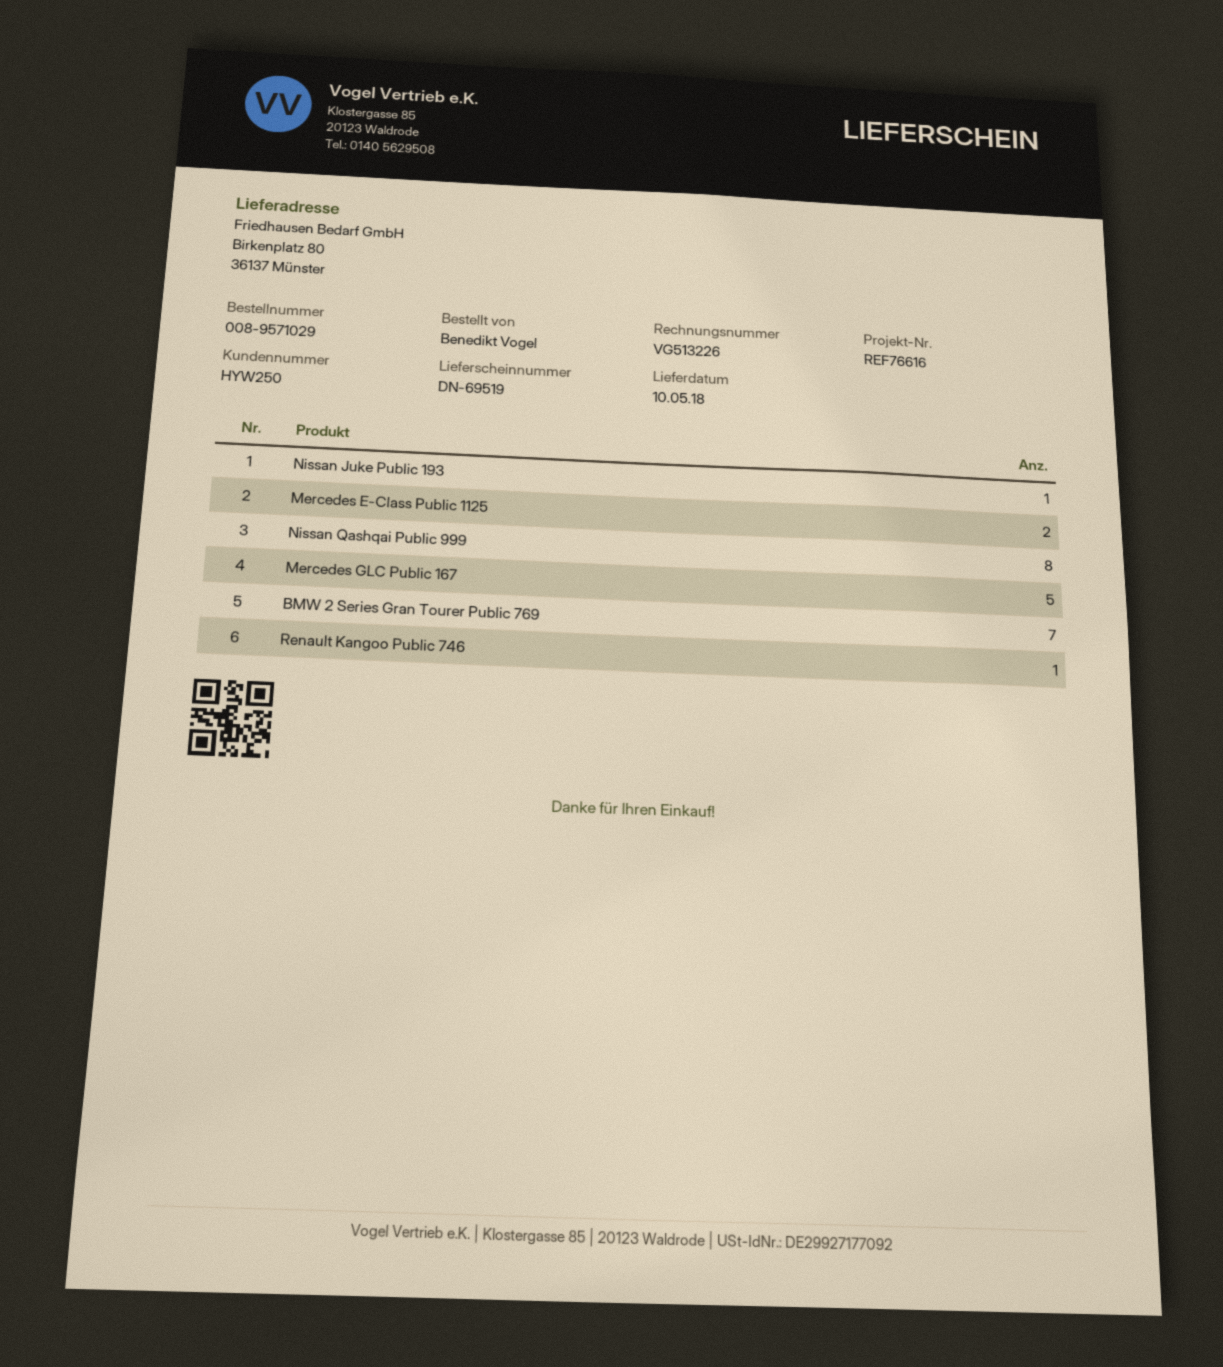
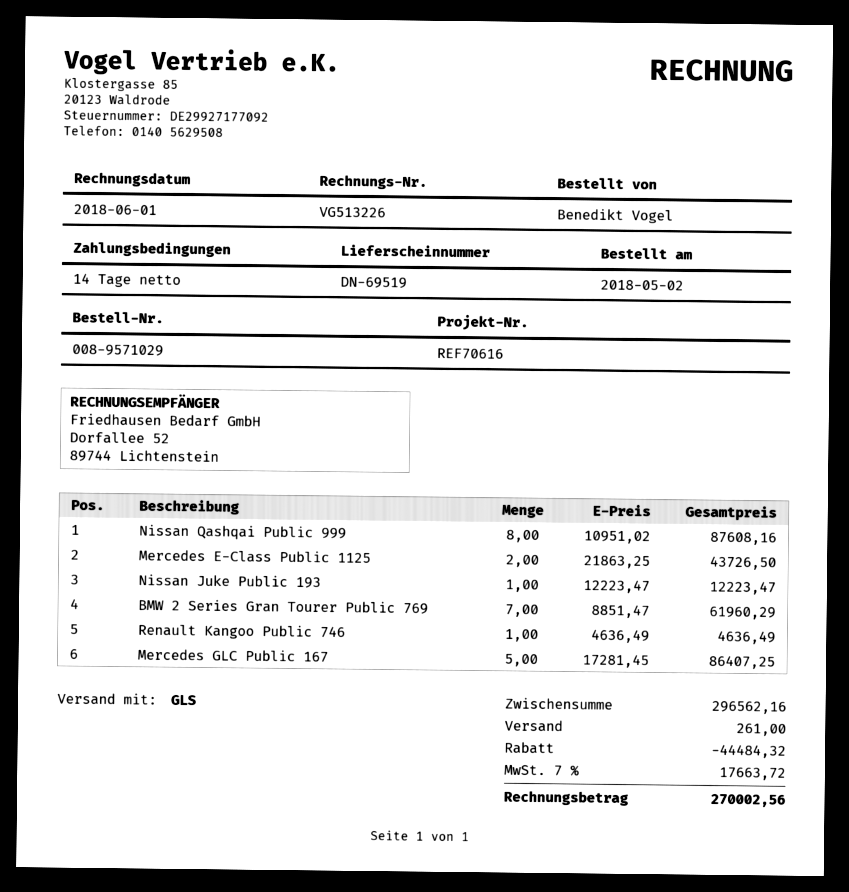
reference: REF76616 -> REF70616

